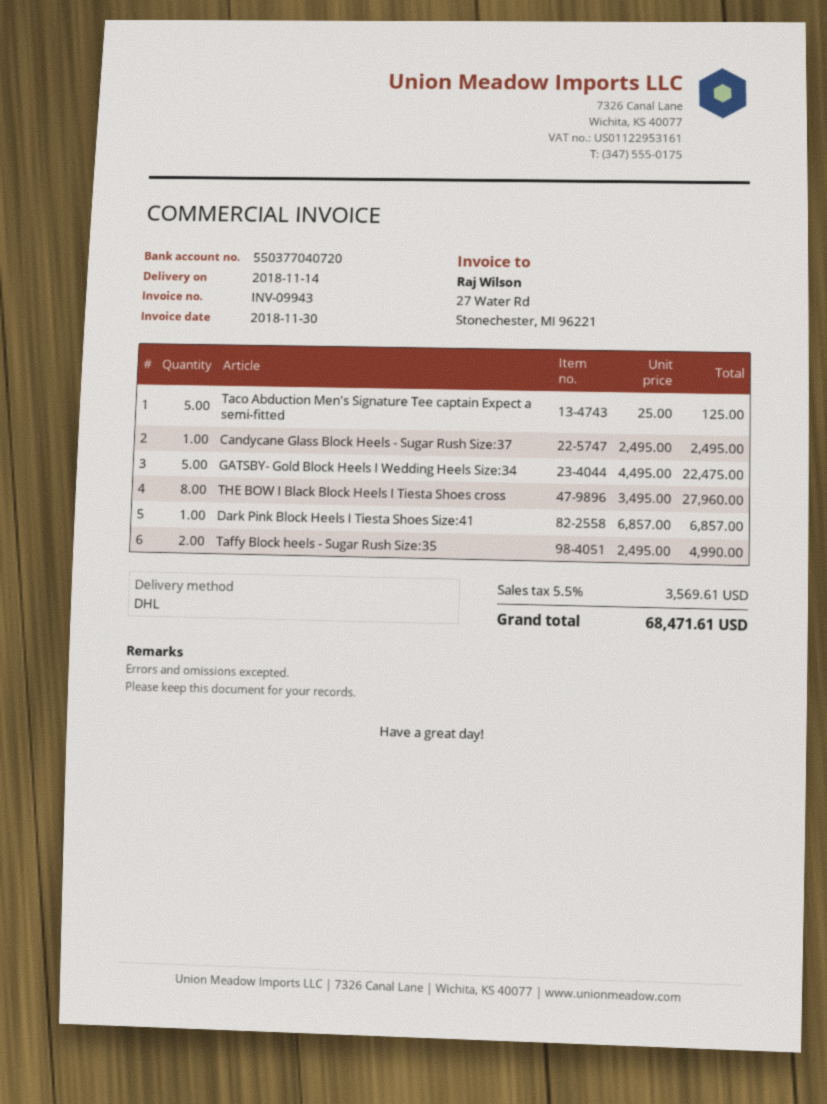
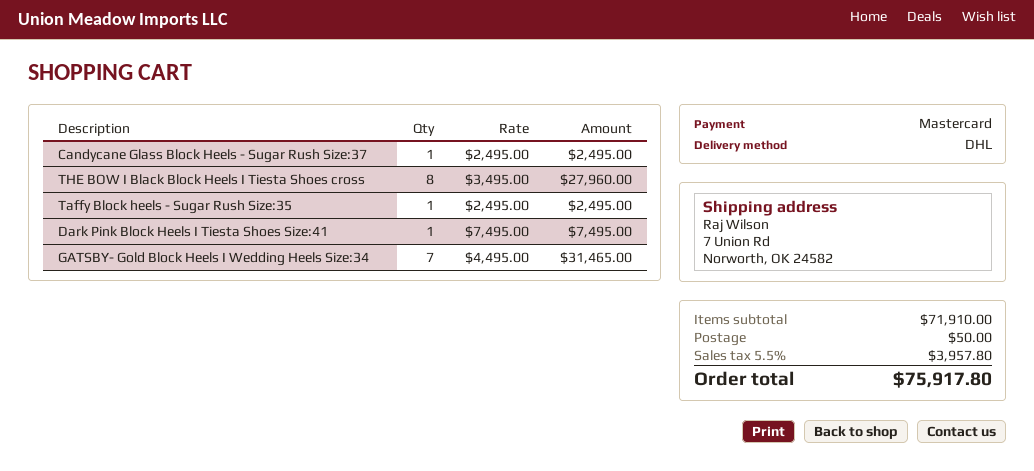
Taco Abduction Men's Signature Tee captain Expect a semi-fitted: 5 x 25.00 = 125.00 -> none
GATSBY- Gold Block Heels I Wedding Heels Size:34: 5 x 4495.00 = 22475.00 -> 7 x 4495.00 = 31465.00
Dark Pink Block Heels I Tiesta Shoes Size:41: 1 x 6857.00 = 6857.00 -> 1 x 7495.00 = 7495.00
Taffy Block heels - Sugar Rush Size:35: 2 x 2495.00 = 4990.00 -> 1 x 2495.00 = 2495.00
shipping: none -> 50.00
tax: 5.5% = 3569.61 -> 5.5% = 3957.80
total: 68471.61 -> 75917.80

